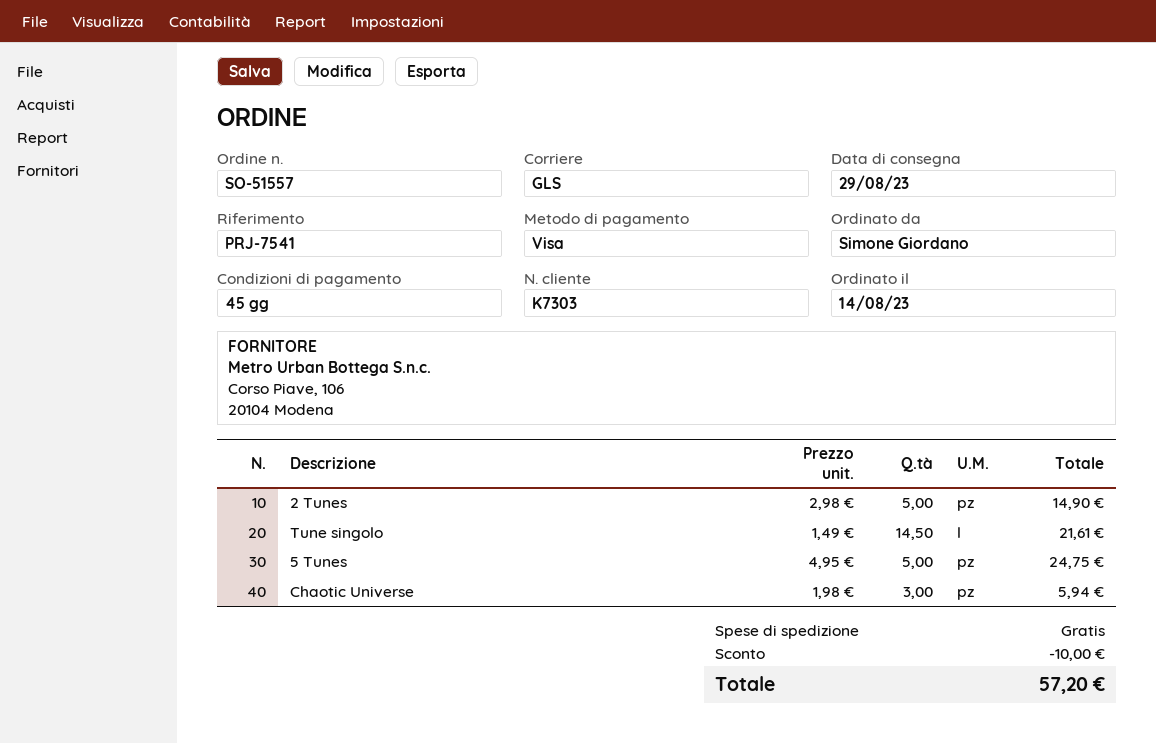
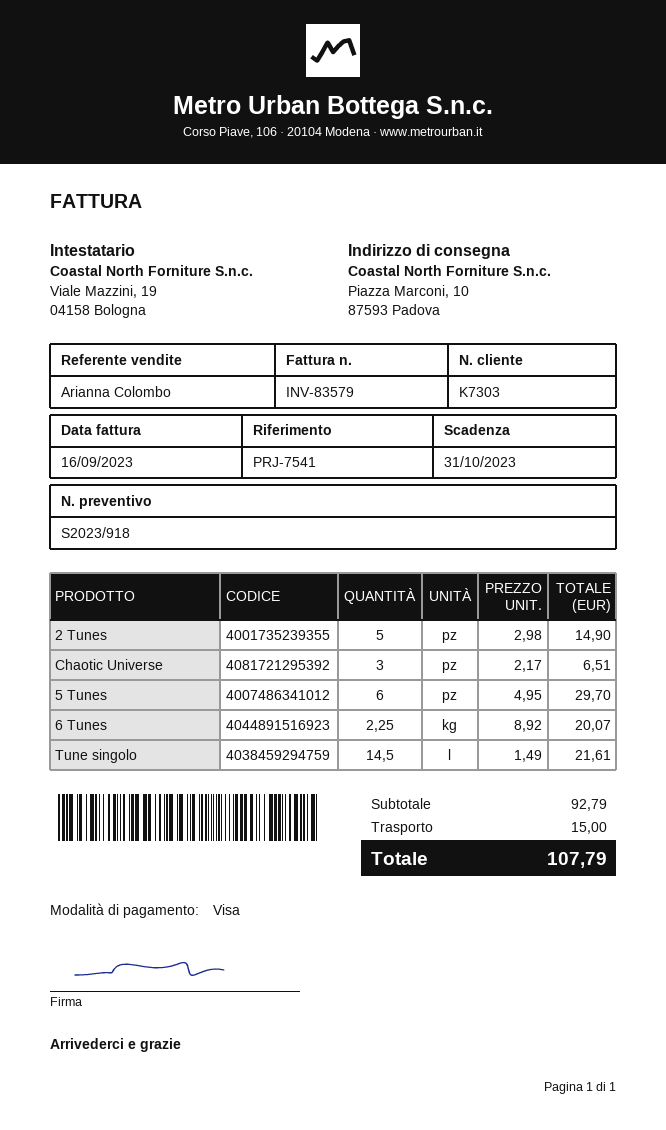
5 Tunes: 5 x 4.95 = 24.75 -> 6 x 4.95 = 29.70
Chaotic Universe: 3 x 1.98 = 5.94 -> 3 x 2.17 = 6.51
6 Tunes: none -> 2.25 x 8.92 = 20.07
discount: 10.00 -> none
shipping: 0.00 -> 15.00
total: 57.20 -> 107.79

